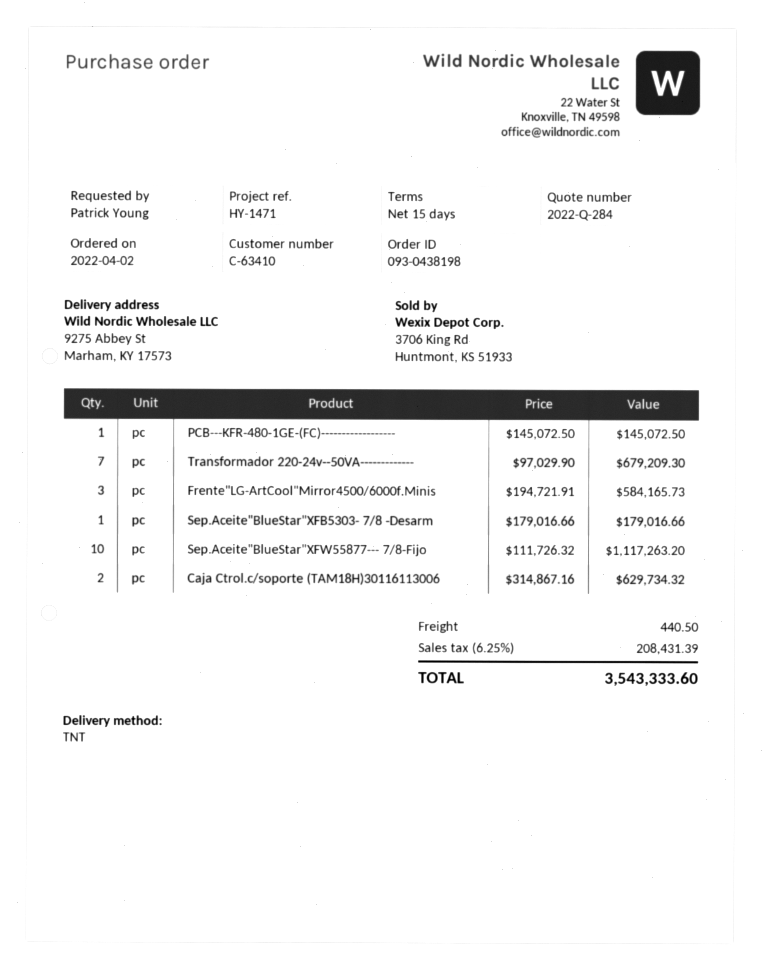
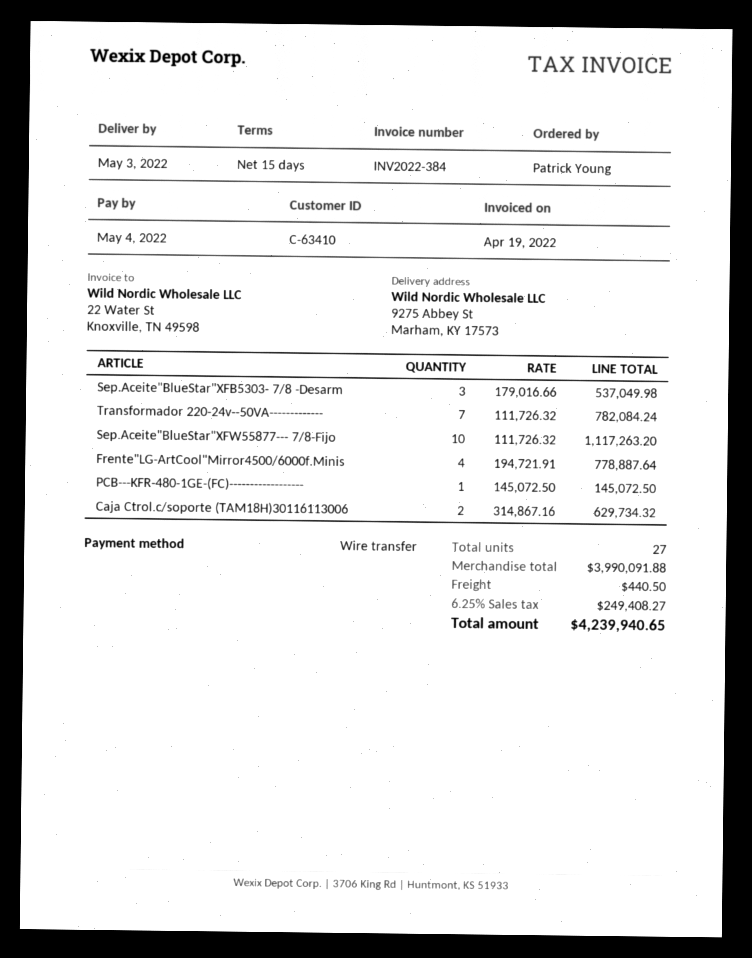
Transformador 220-24v--50VA-------------: 7 x 97029.90 = 679209.30 -> 7 x 111726.32 = 782084.24
Frente"LG-ArtCool"Mirror4500/6000f.Minis: 3 x 194721.91 = 584165.73 -> 4 x 194721.91 = 778887.64
Sep.Aceite"BlueStar"XFB5303- 7/8 -Desarm: 1 x 179016.66 = 179016.66 -> 3 x 179016.66 = 537049.98
tax: 6.25% = 208431.39 -> 6.25% = 249408.27
total: 3543333.60 -> 4239940.65

